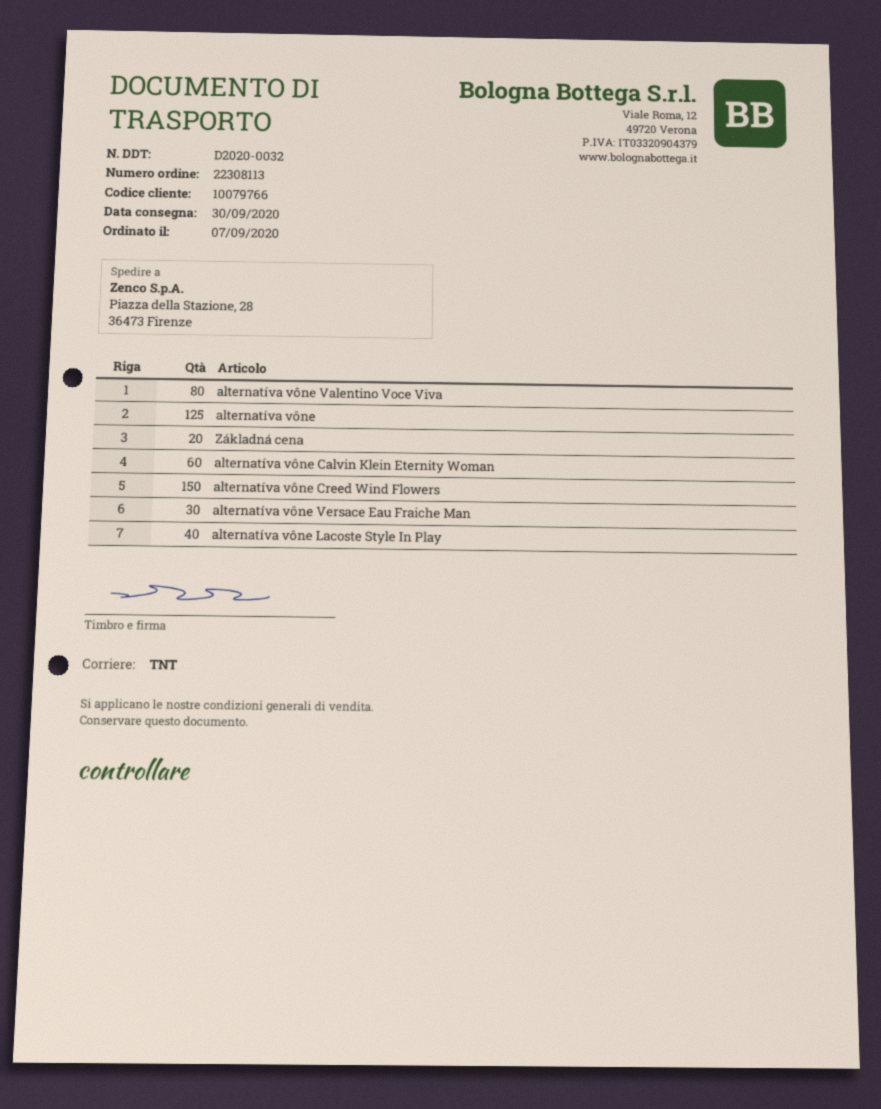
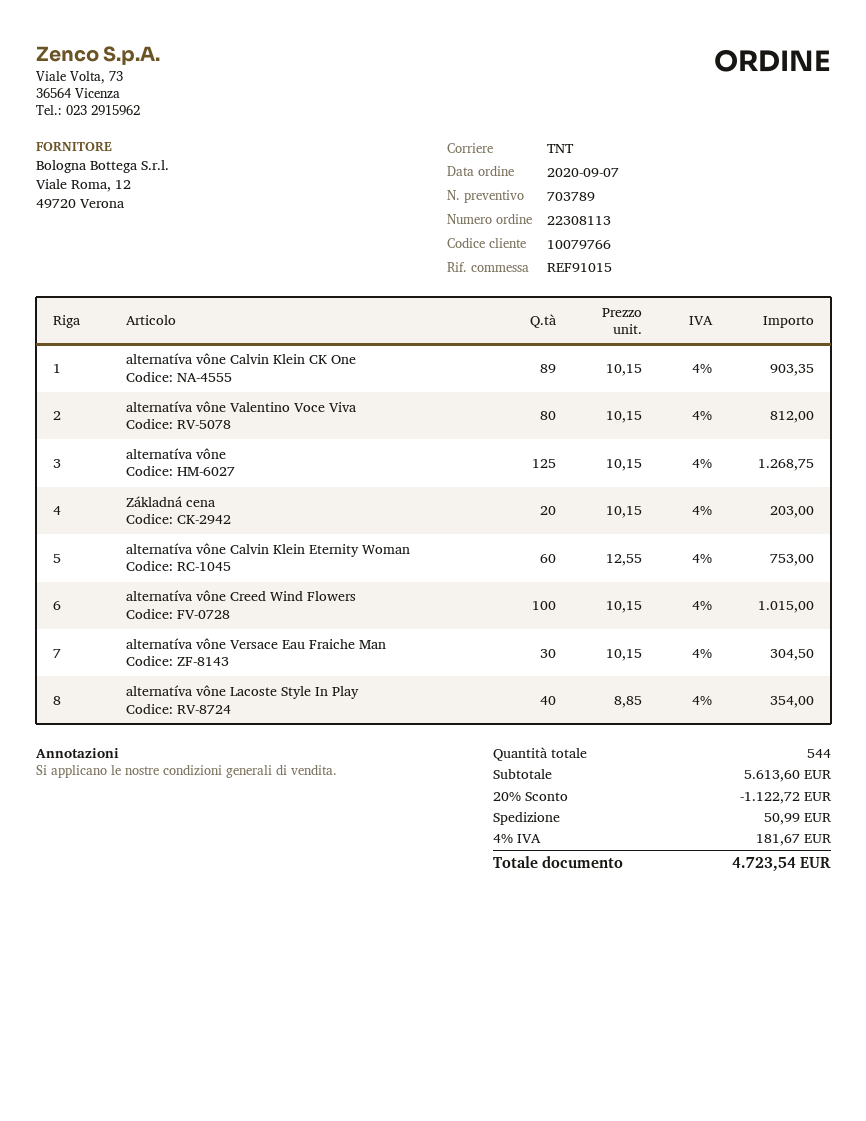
alternatíva vône Creed Wind Flowers: 150 -> 100
alternatíva vône Calvin Klein CK One: none -> 89

